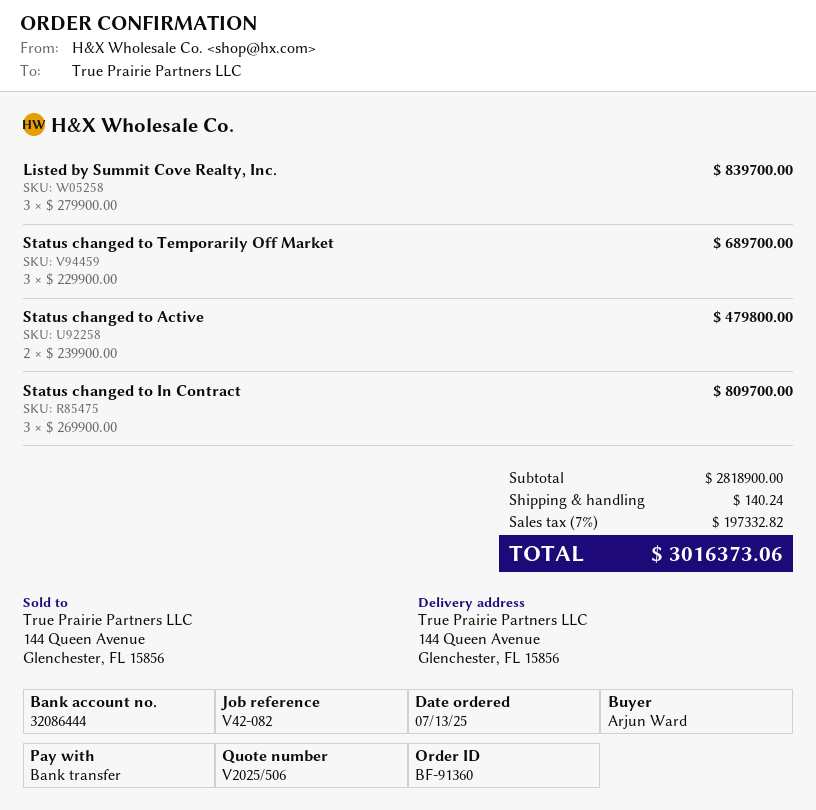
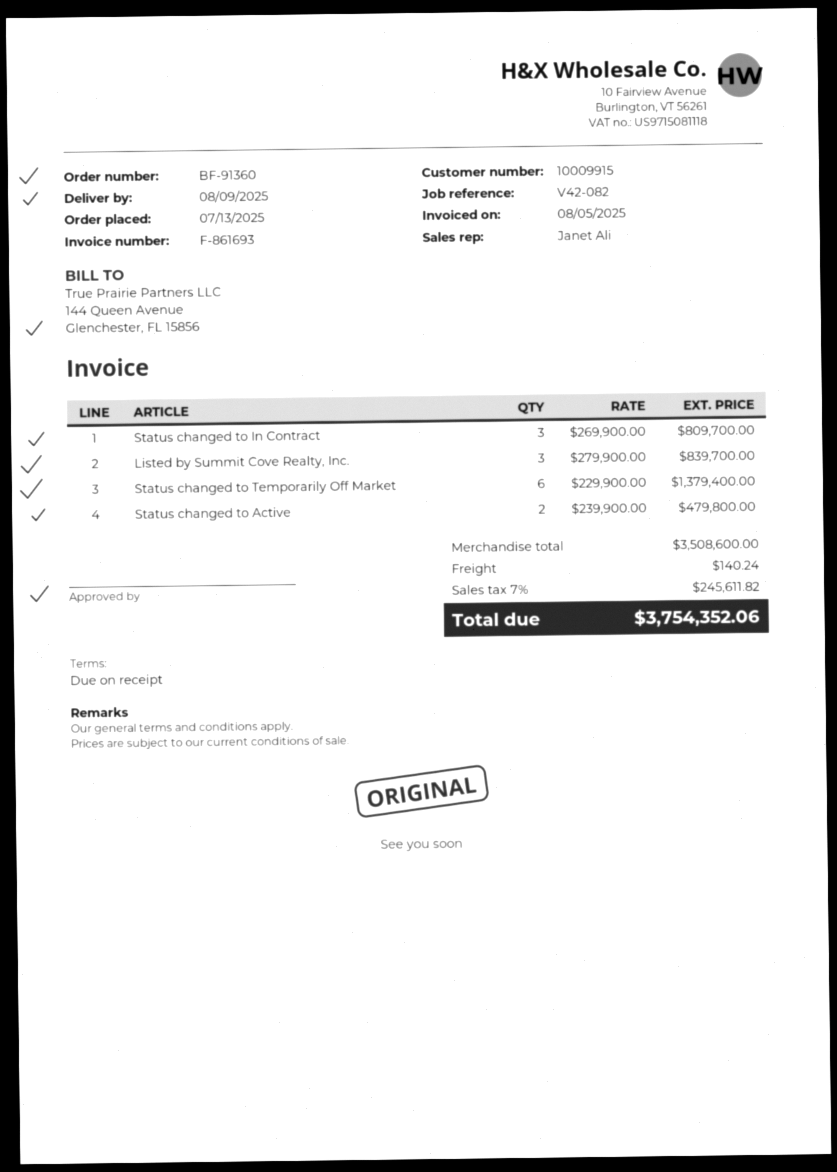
Status changed to Temporarily Off Market: 3 x 229900.00 = 689700.00 -> 6 x 229900.00 = 1379400.00
subtotal: 2818900.00 -> 3508600.00
tax: 7% = 197332.82 -> 7% = 245611.82
total: 3016373.06 -> 3754352.06

